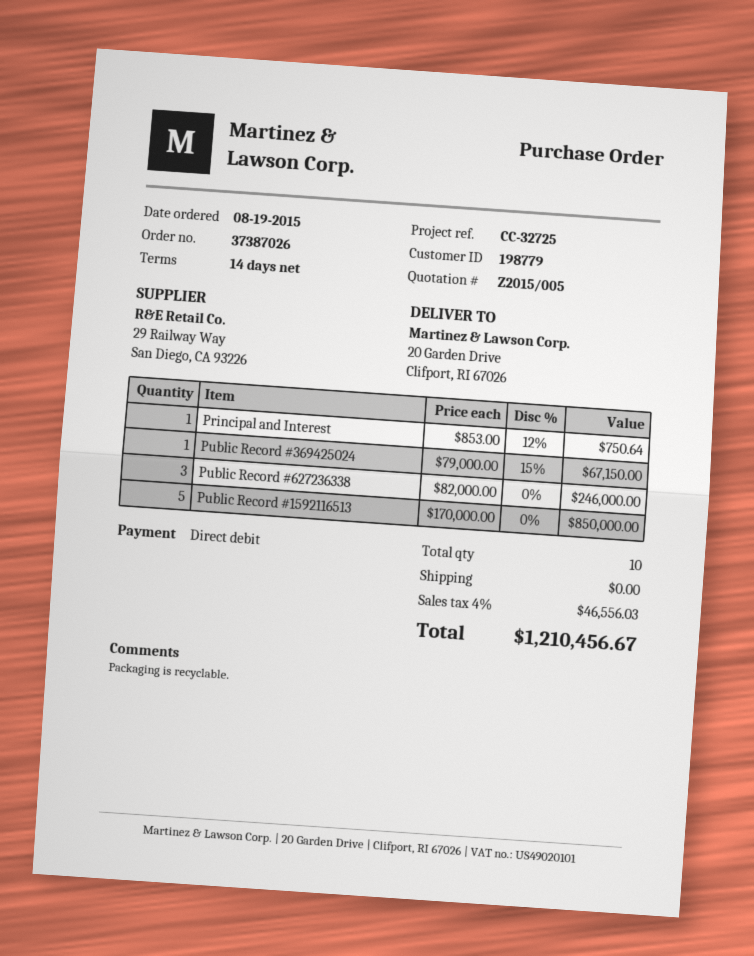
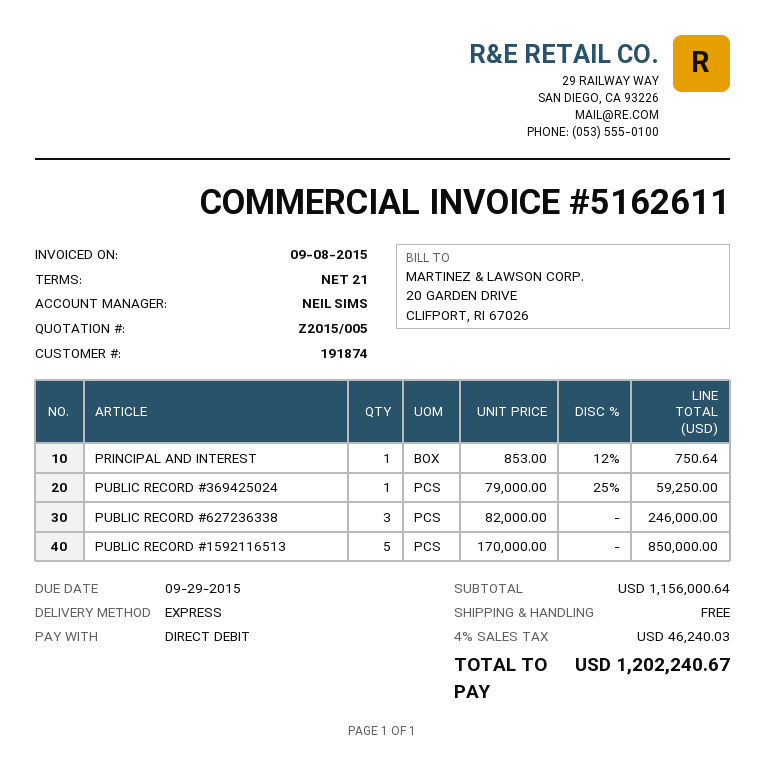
payment terms: 14 days -> 21 days
customer number: 198779 -> 191874
Public Record #369425024: 1 x 79000.00 - 15% = 67150.00 -> 1 x 79000.00 - 25% = 59250.00
tax: 4% = 46556.03 -> 4% = 46240.03
total: 1210456.67 -> 1202240.67

